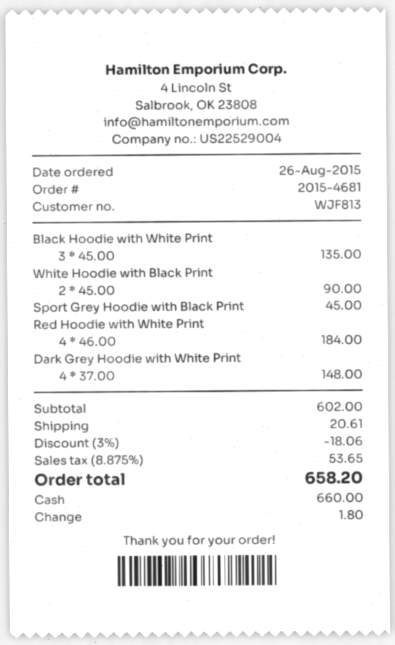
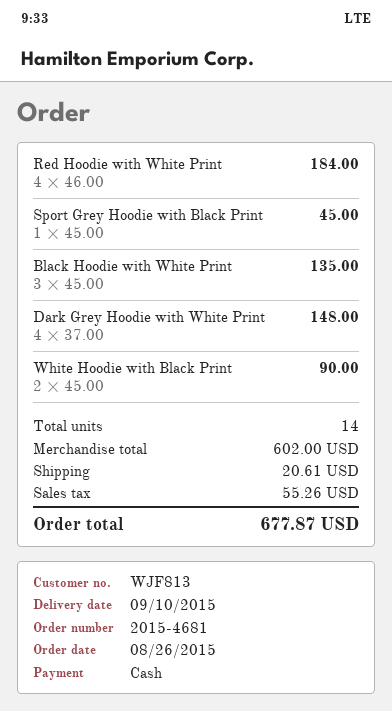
discount: 3% = 18.06 -> none
tax: 53.65 -> 55.26
total: 658.20 -> 677.87

